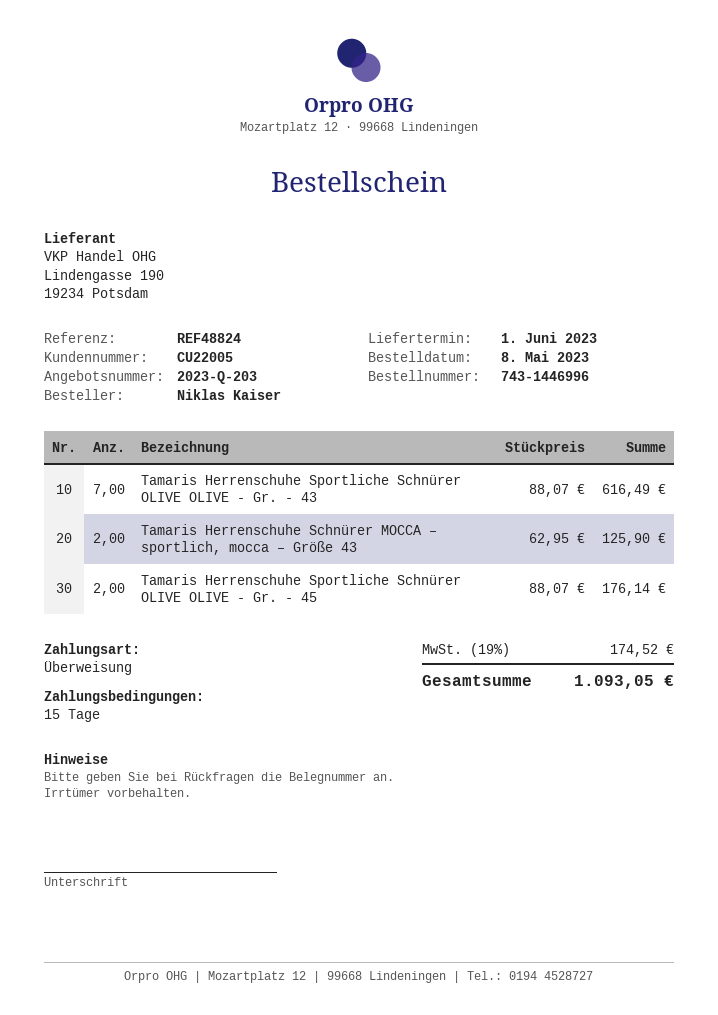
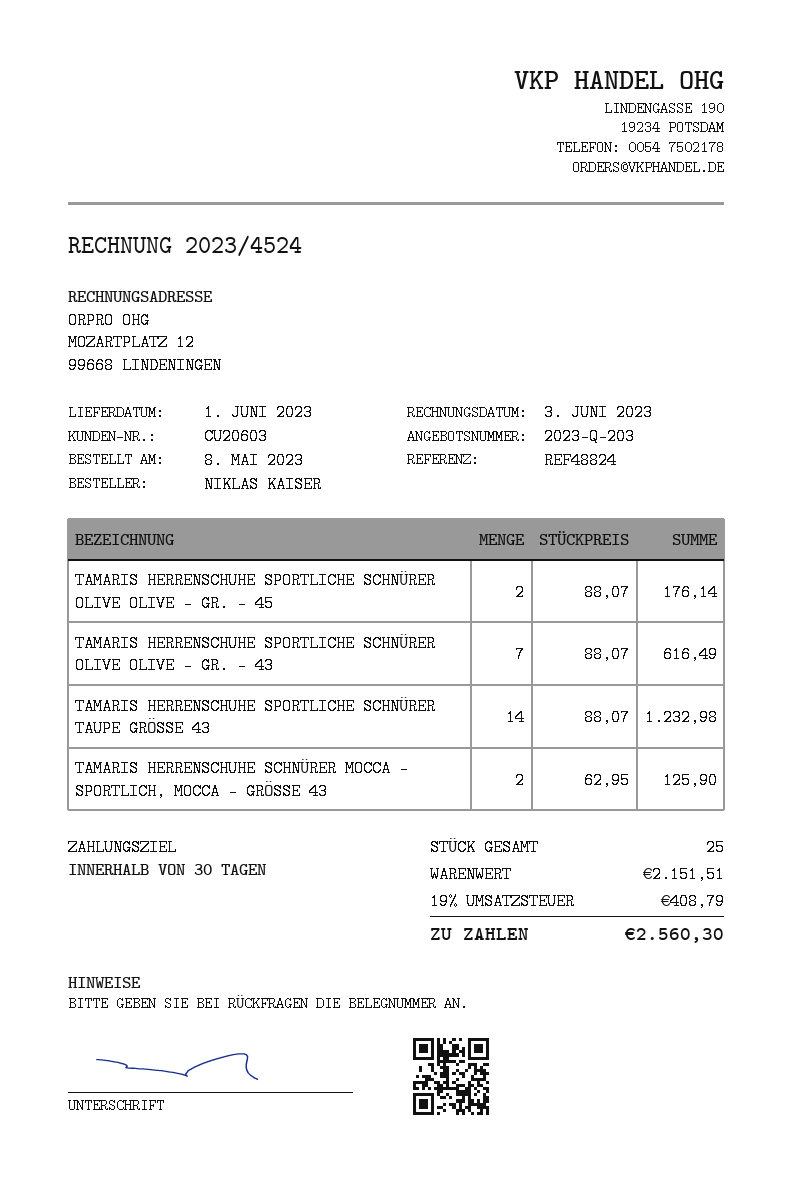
payment terms: 15 days -> 30 days
customer number: CU22005 -> CU20603
TAMARIS HERRENSCHUHE SPORTLICHE SCHNÜRER TAUPE GRÖSSE 43: none -> 14 x 88.07 = 1232.98
tax: 19% = 174.52 -> 19% = 408.79
total: 1093.05 -> 2560.30

